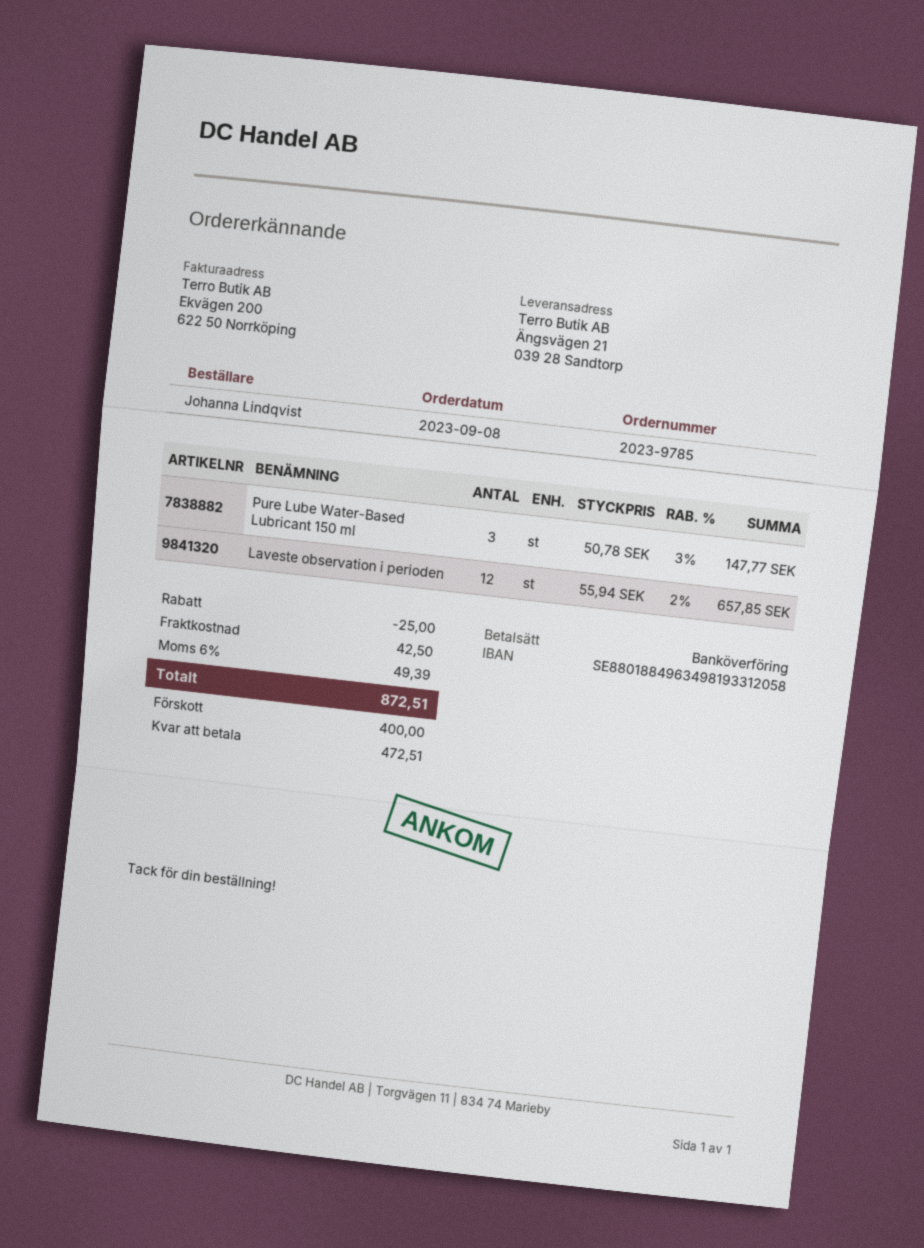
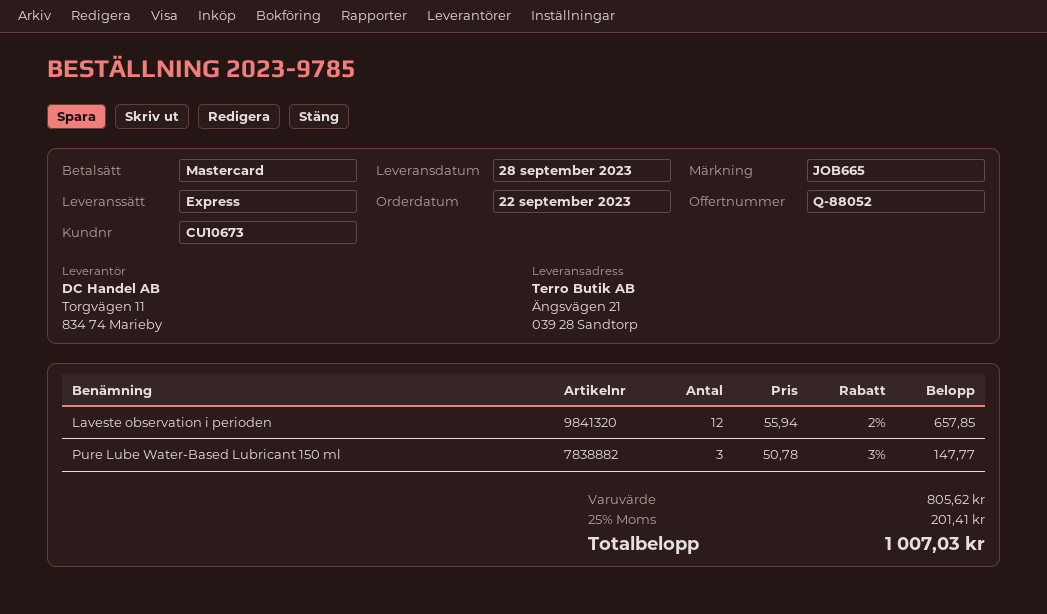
order date: 2023-09-08 -> 2023-09-22
payment method: bank transfer -> Mastercard
discount: 25.00 -> none
shipping: 42.50 -> none
tax: 6% = 49.39 -> 25% = 201.41
total: 872.51 -> 1007.03

